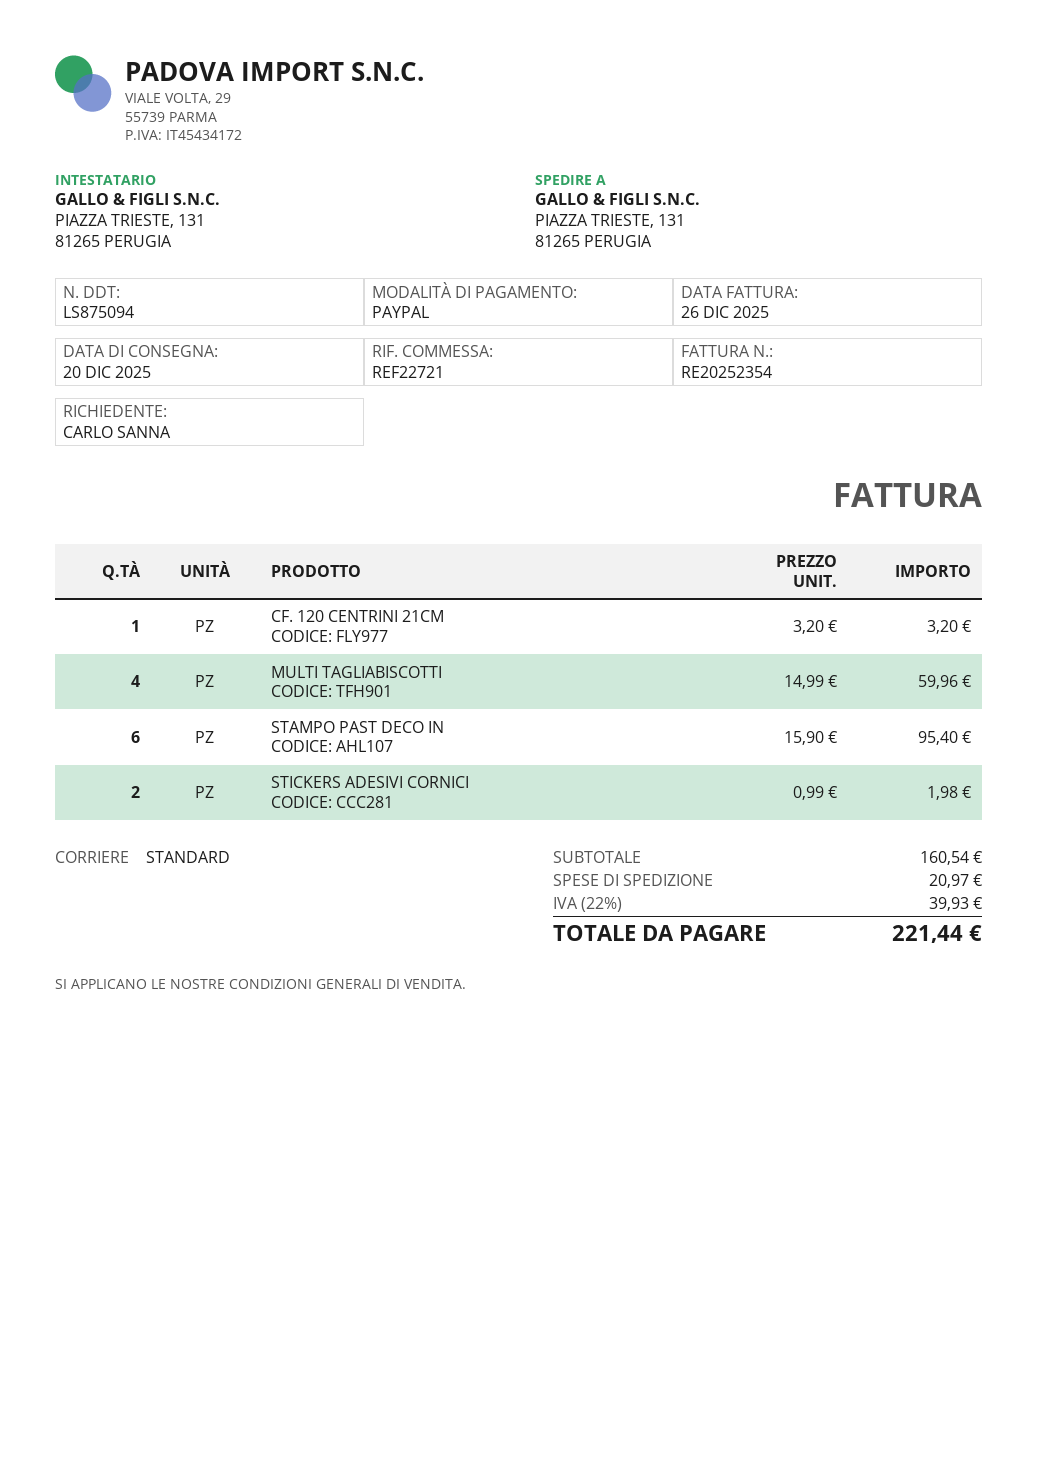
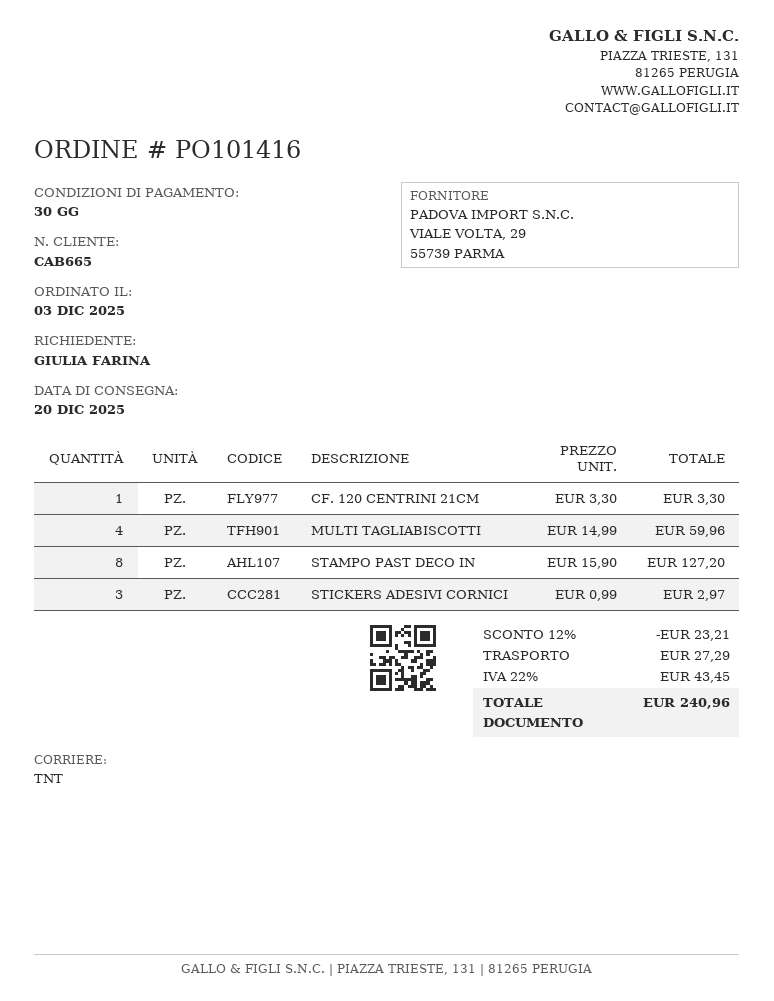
ordered by: CARLO SANNA -> GIULIA FARINA
shipping method: standard -> TNT
CF. 120 CENTRINI 21CM: 1 x 3.20 = 3.20 -> 1 x 3.30 = 3.30
STAMPO PAST DECO IN: 6 x 15.90 = 95.40 -> 8 x 15.90 = 127.20
STICKERS ADESIVI CORNICI: 2 x 0.99 = 1.98 -> 3 x 0.99 = 2.97
discount: none -> 12% = 23.21
shipping: 20.97 -> 27.29
tax: 22% = 39.93 -> 22% = 43.45
total: 221.44 -> 240.96

